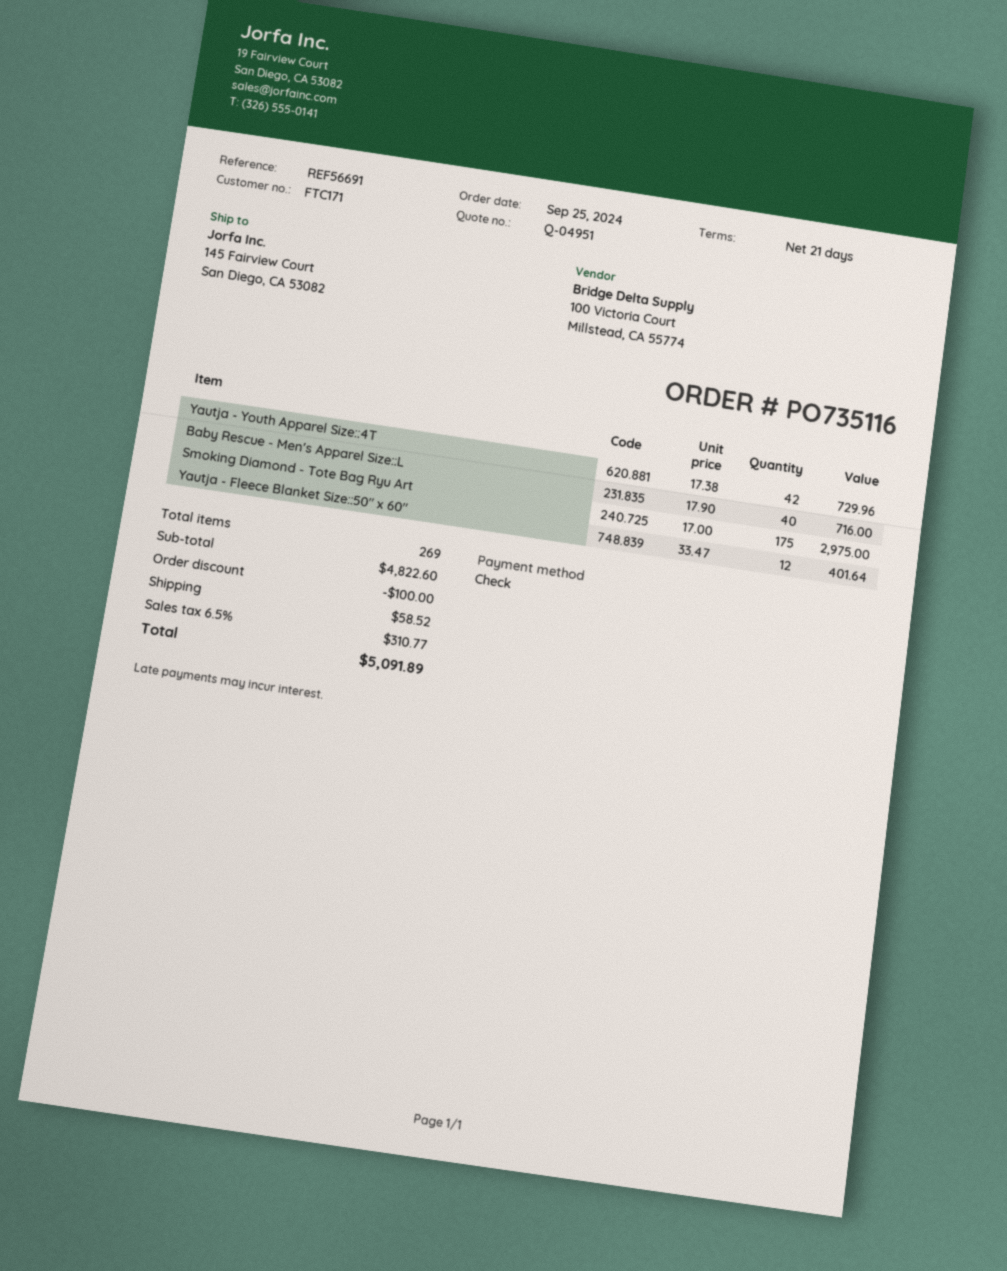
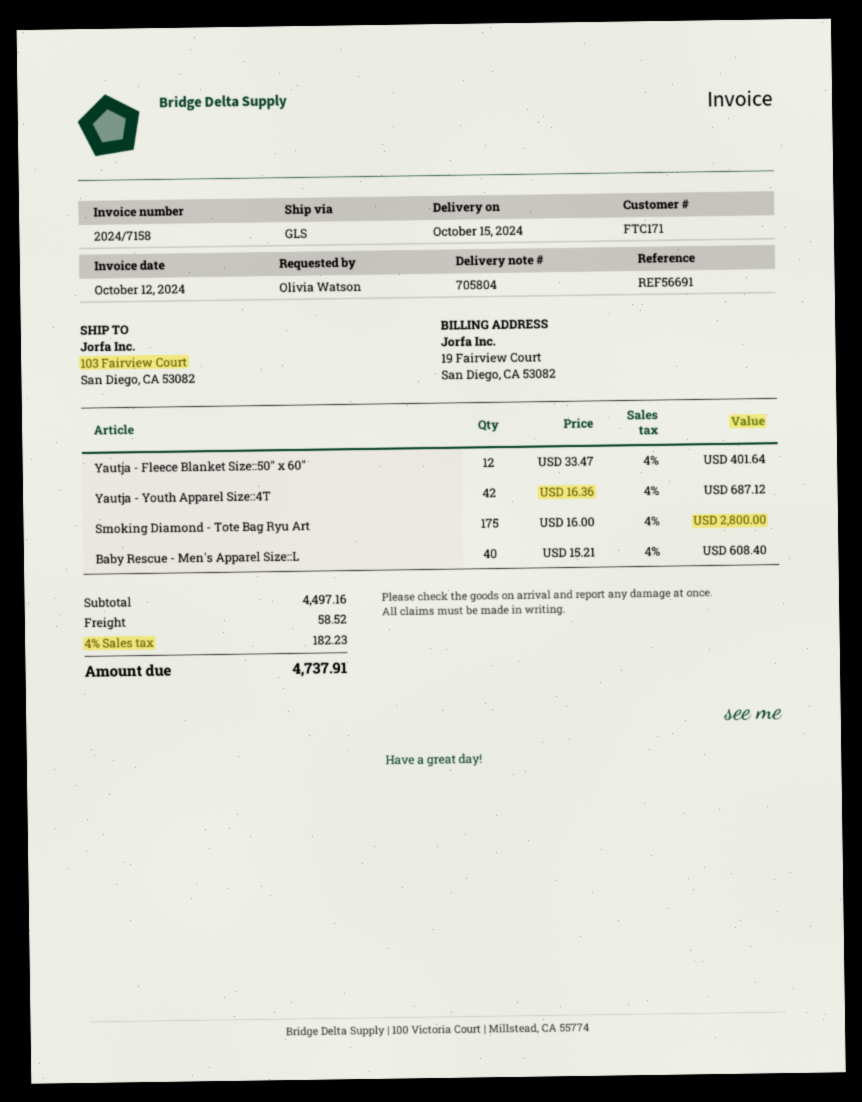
ship to: 145 Fairview Court, San Diego, CA 53082 -> 103 Fairview Court, San Diego, CA 53082
Yautja - Youth Apparel Size::4T: 42 x 17.38 = 729.96 -> 42 x 16.36 = 687.12
Baby Rescue - Men's Apparel Size::L: 40 x 17.90 = 716.00 -> 40 x 15.21 = 608.40
Smoking Diamond - Tote Bag Ryu Art: 175 x 17.00 = 2975.00 -> 175 x 16.00 = 2800.00
subtotal: 4822.60 -> 4497.16
discount: 100.00 -> none
tax: 6.5% = 310.77 -> 4% = 182.23
total: 5091.89 -> 4737.91

